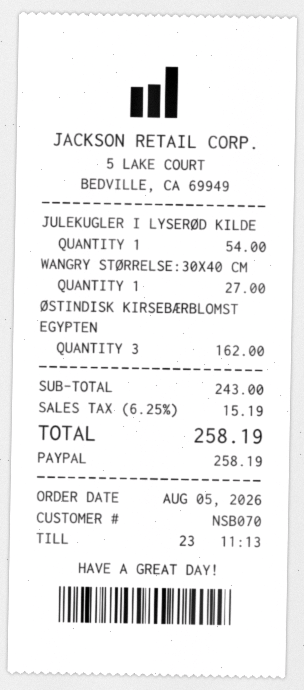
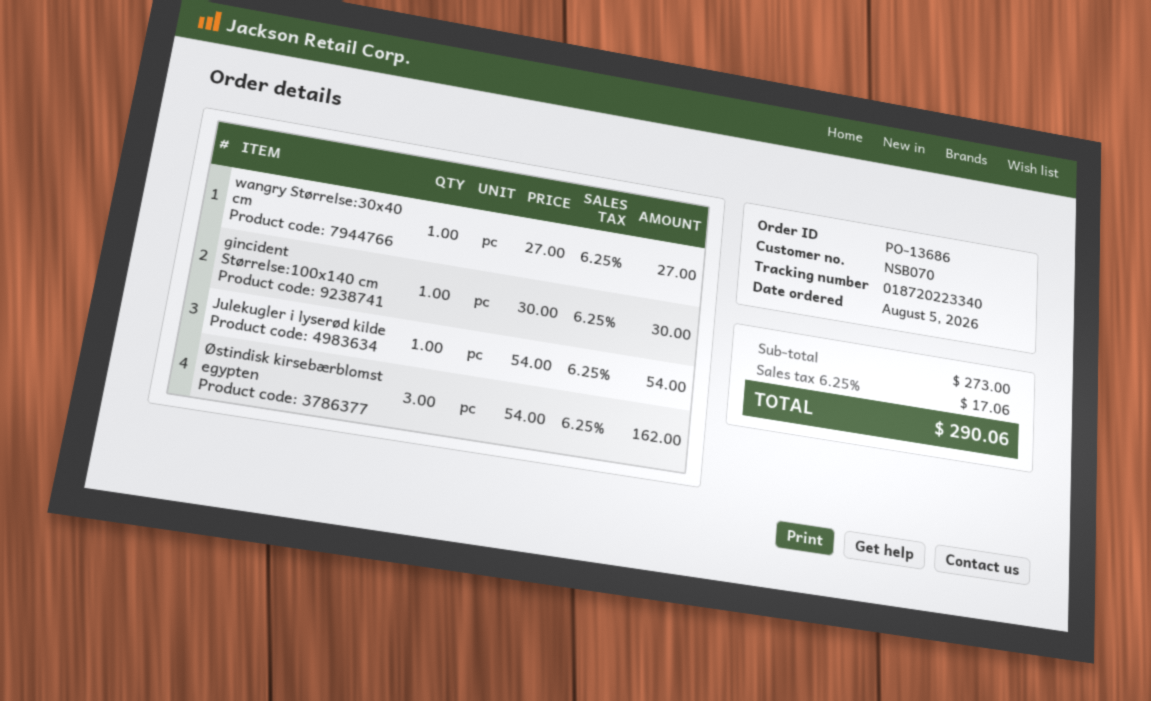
gincident Størrelse:100x140 cm: none -> 1 for 30.00
subtotal: 243.00 -> 273.00
tax: 6.25% = 15.19 -> 6.25% = 17.06
total: 258.19 -> 290.06

